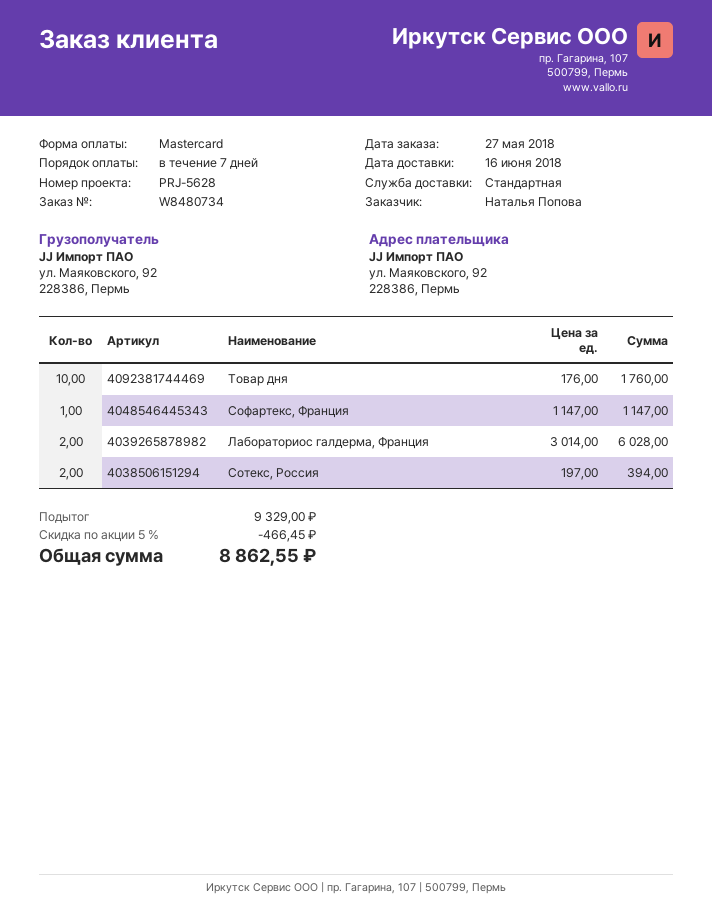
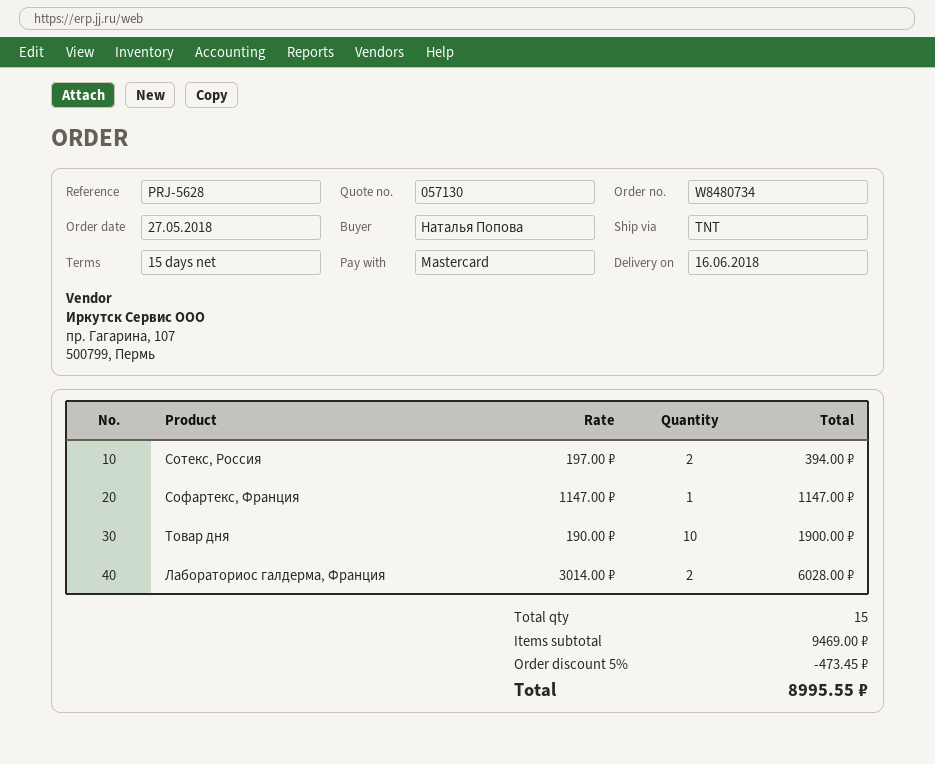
payment terms: 7 days -> 15 days
shipping method: standard -> TNT
Товар дня: 10 x 176.00 = 1760.00 -> 10 x 190.00 = 1900.00
subtotal: 9329.00 -> 9469.00
discount: 5% = 466.45 -> 5% = 473.45
total: 8862.55 -> 8995.55

